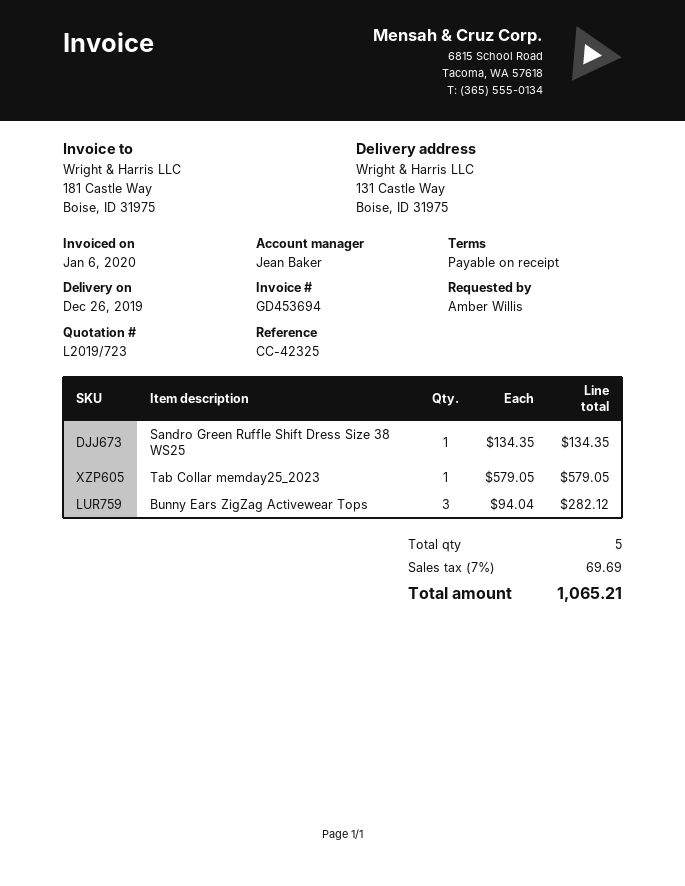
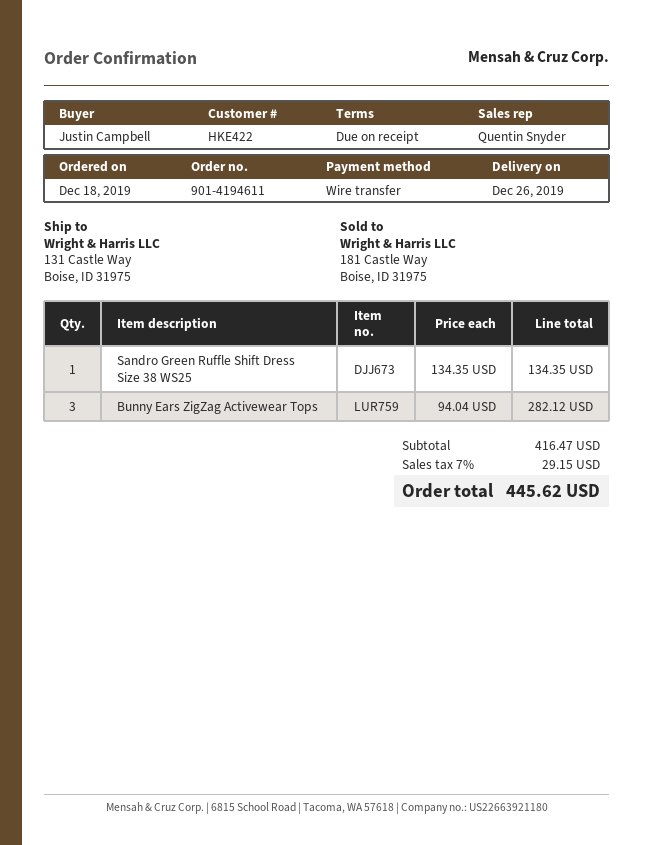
ordered by: Amber Willis -> Justin Campbell
sales rep: Jean Baker -> Quentin Snyder
Tab Collar memday25_2023: 1 x 579.05 = 579.05 -> none
tax: 7% = 69.69 -> 7% = 29.15
total: 1065.21 -> 445.62

